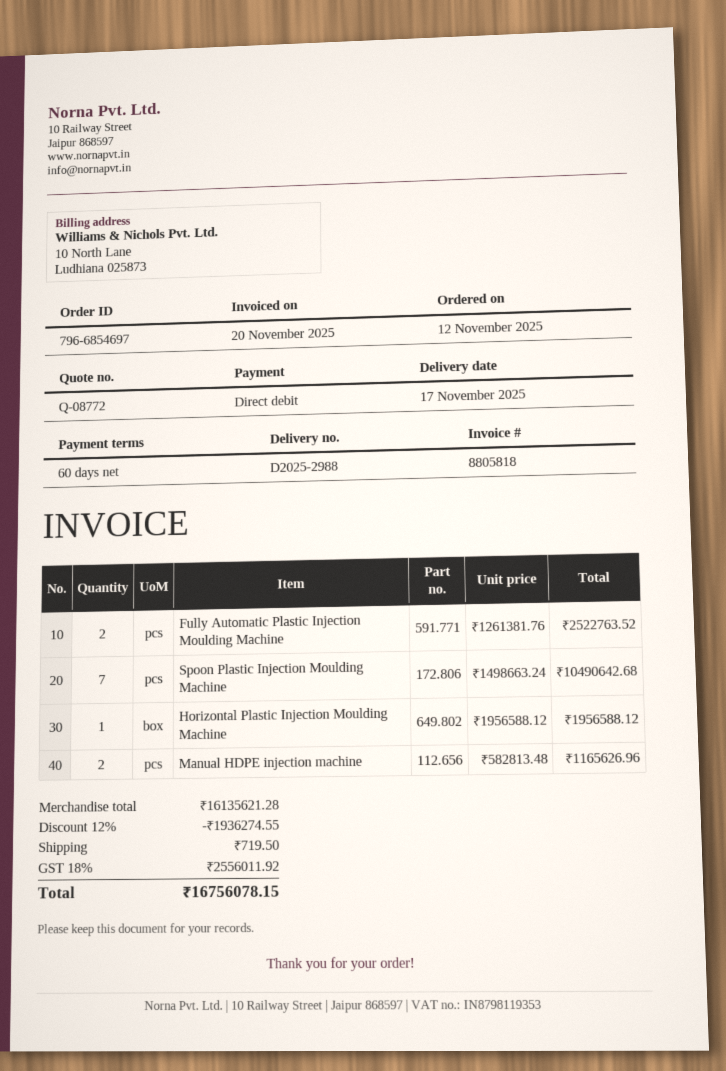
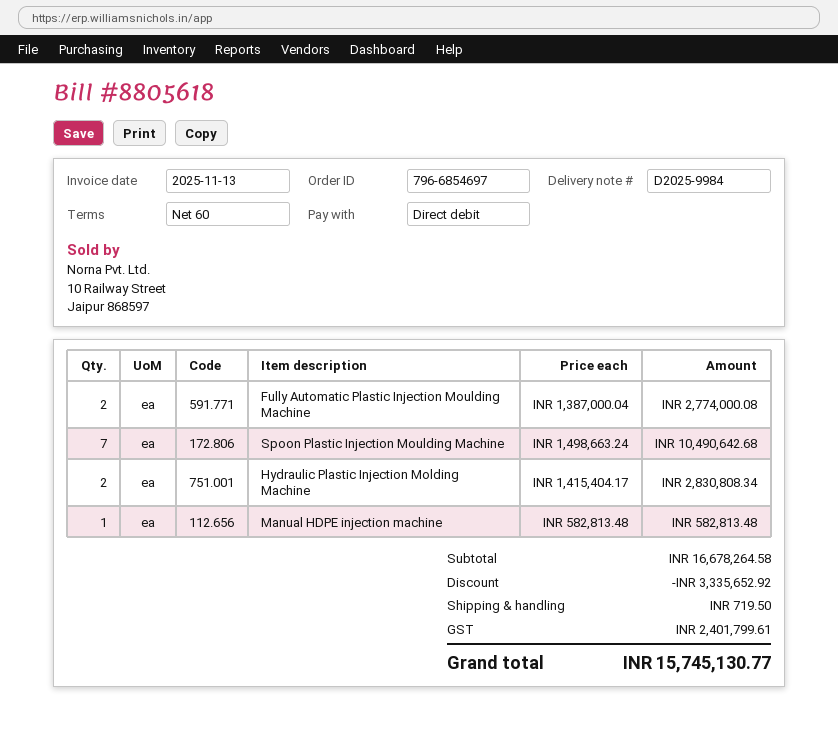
delivery note number: D2025-2988 -> D2025-9984
invoice number: 8805818 -> 8805618
invoice date: 2025-11-20 -> 2025-11-13
Fully Automatic Plastic Injection Moulding Machine: 2 x 1261381.76 = 2522763.52 -> 2 x 1387000.04 = 2774000.08
Horizontal Plastic Injection Moulding Machine: 1 x 1956588.12 = 1956588.12 -> none
Manual HDPE injection machine: 2 x 582813.48 = 1165626.96 -> 1 x 582813.48 = 582813.48
Hydraulic Plastic Injection Molding Machine: none -> 2 x 1415404.17 = 2830808.34
subtotal: 16135621.28 -> 16678264.58
discount: 1936274.55 -> 3335652.92
tax: 2556011.92 -> 2401799.61
total: 16756078.15 -> 15745130.77

